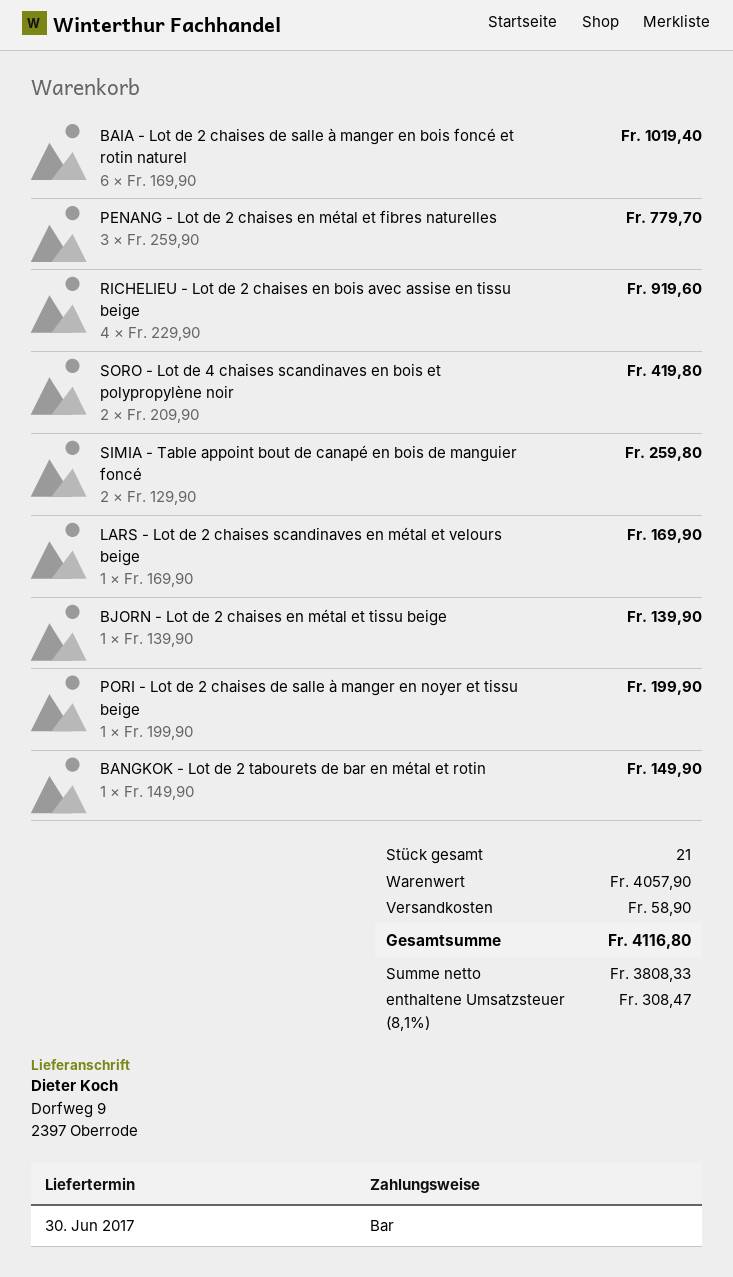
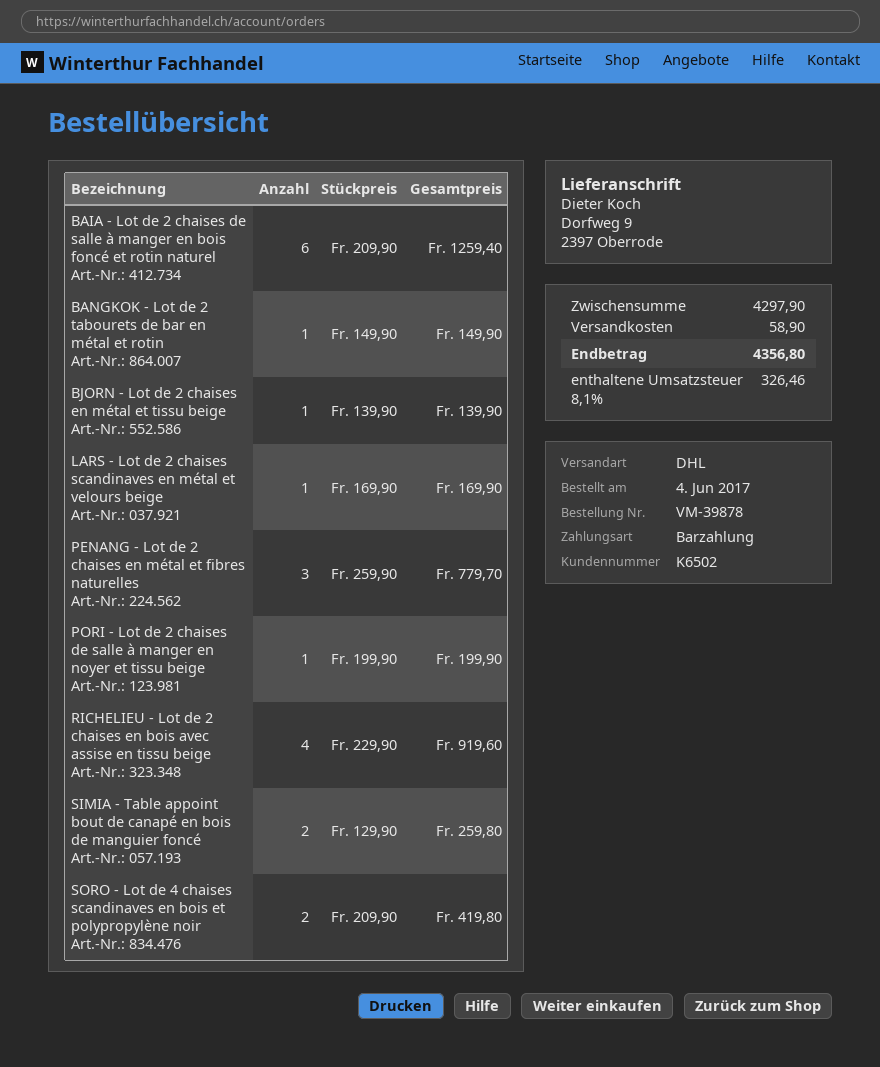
BAIA - Lot de 2 chaises de salle à manger en bois foncé et rotin naturel: 6 x 169.90 = 1019.40 -> 6 x 209.90 = 1259.40
subtotal: 4057.90 -> 4297.90
tax: 8.1% = 308.47 -> 8.1% = 326.46
total: 4116.80 -> 4356.80

